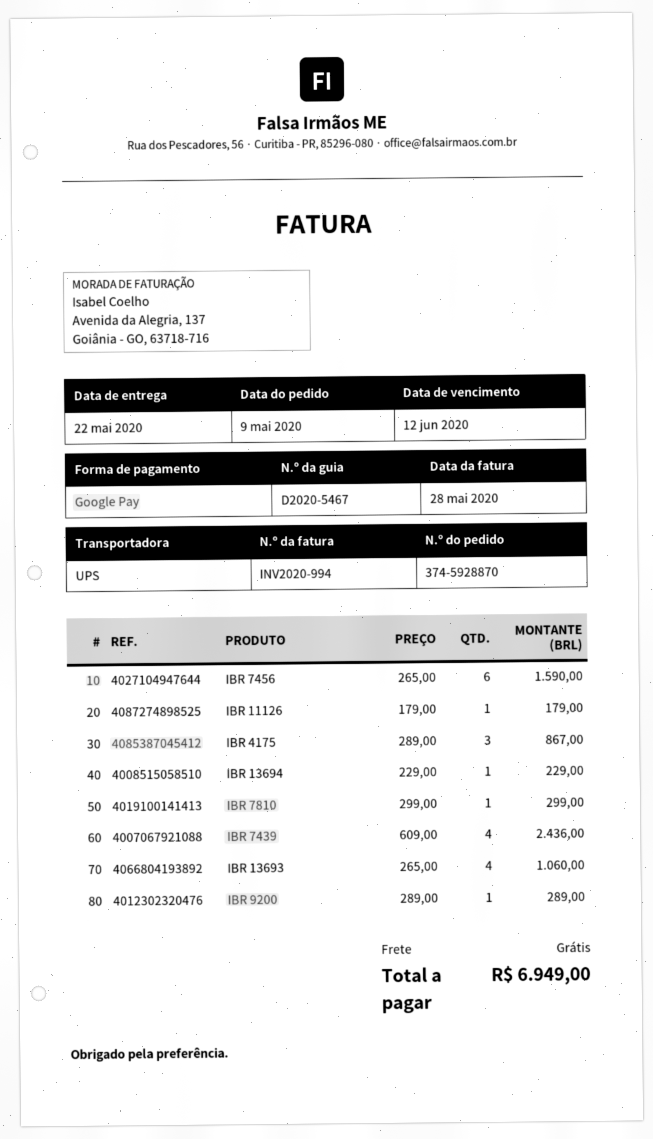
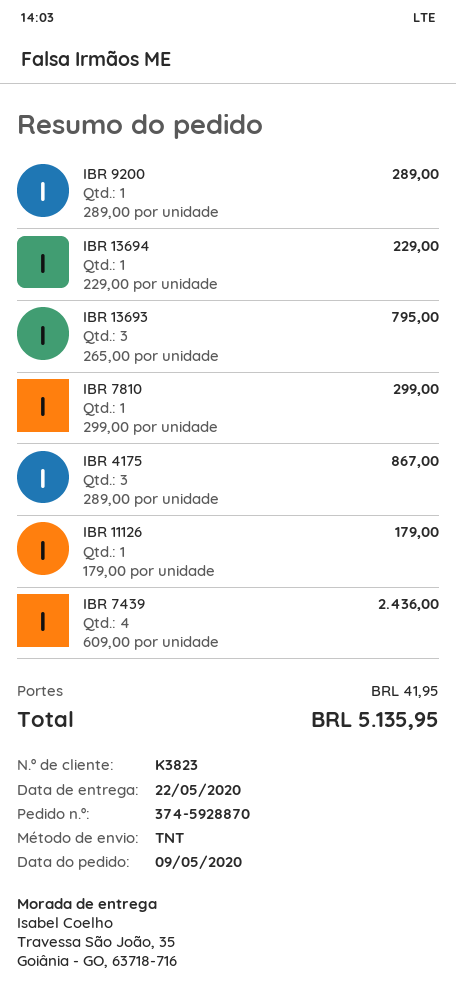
shipping method: UPS -> TNT
IBR 7456: 6 x 265.00 = 1590.00 -> none
IBR 13693: 4 x 265.00 = 1060.00 -> 3 x 265.00 = 795.00
shipping: 0.00 -> 41.95
total: 6949.00 -> 5135.95

